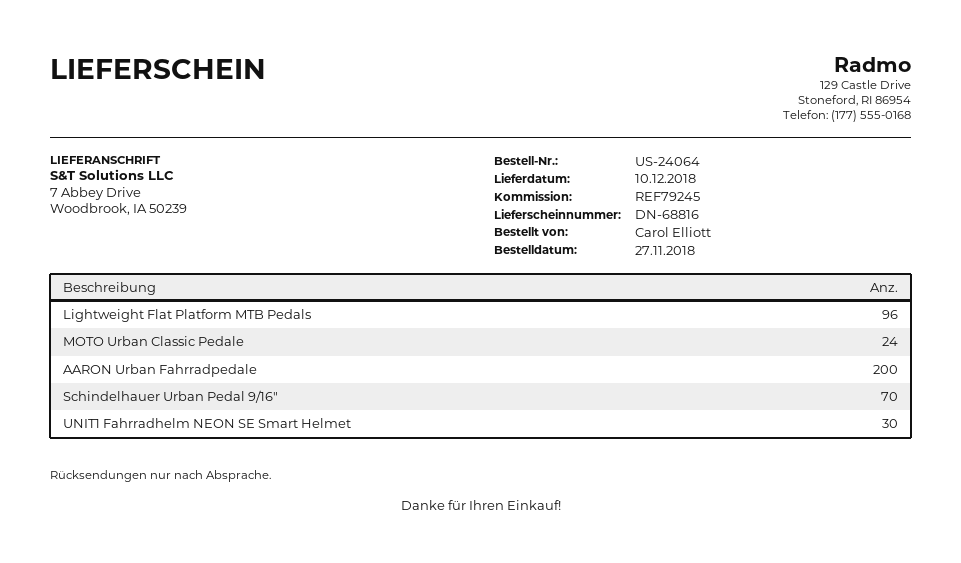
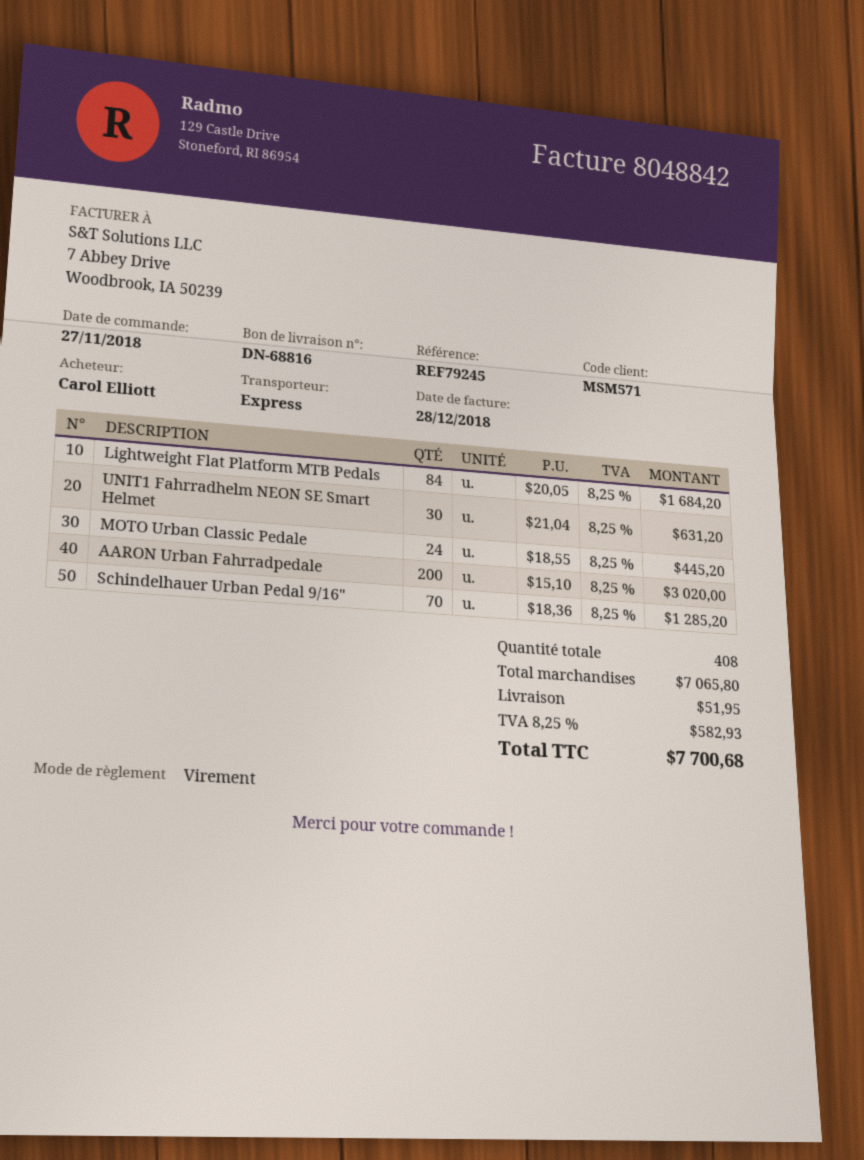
Lightweight Flat Platform MTB Pedals: 96 -> 84

